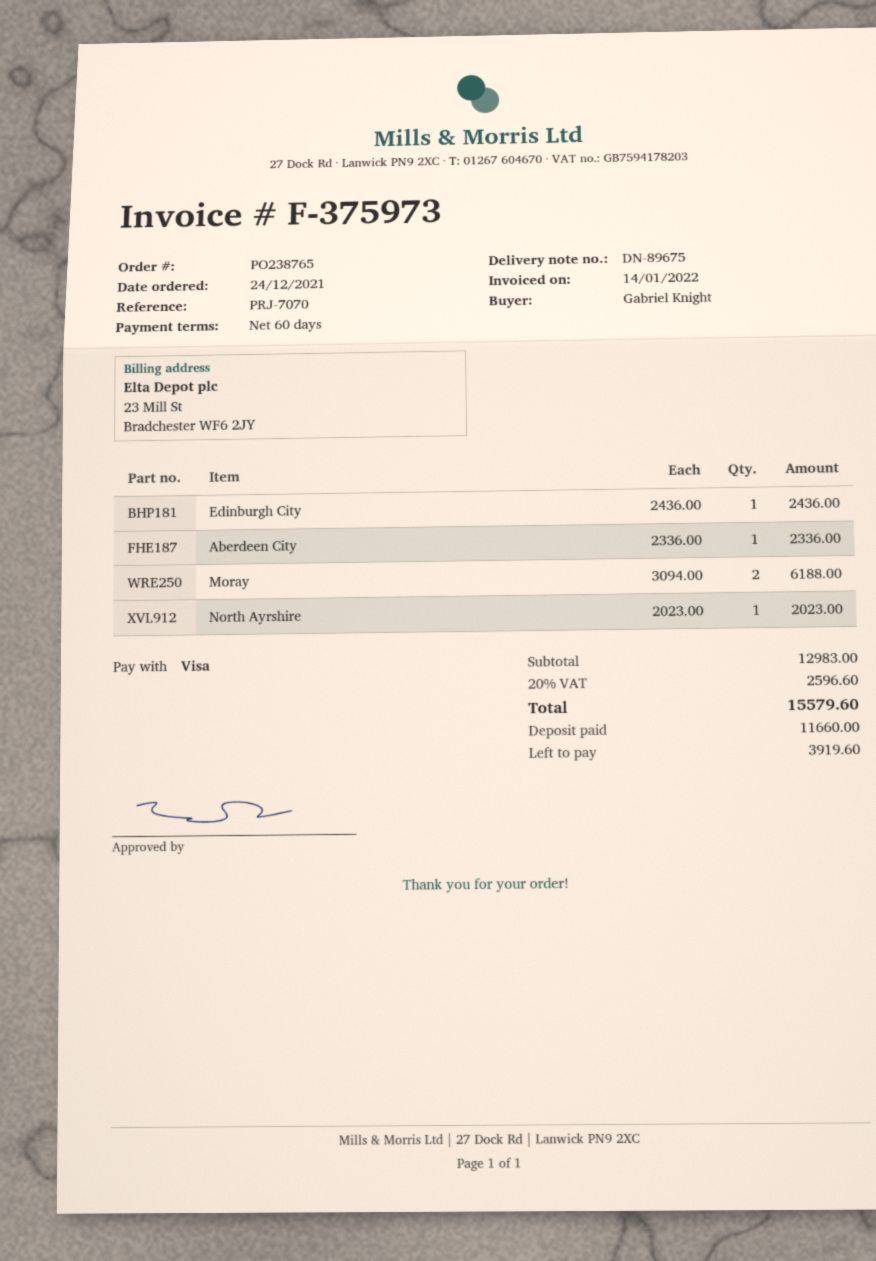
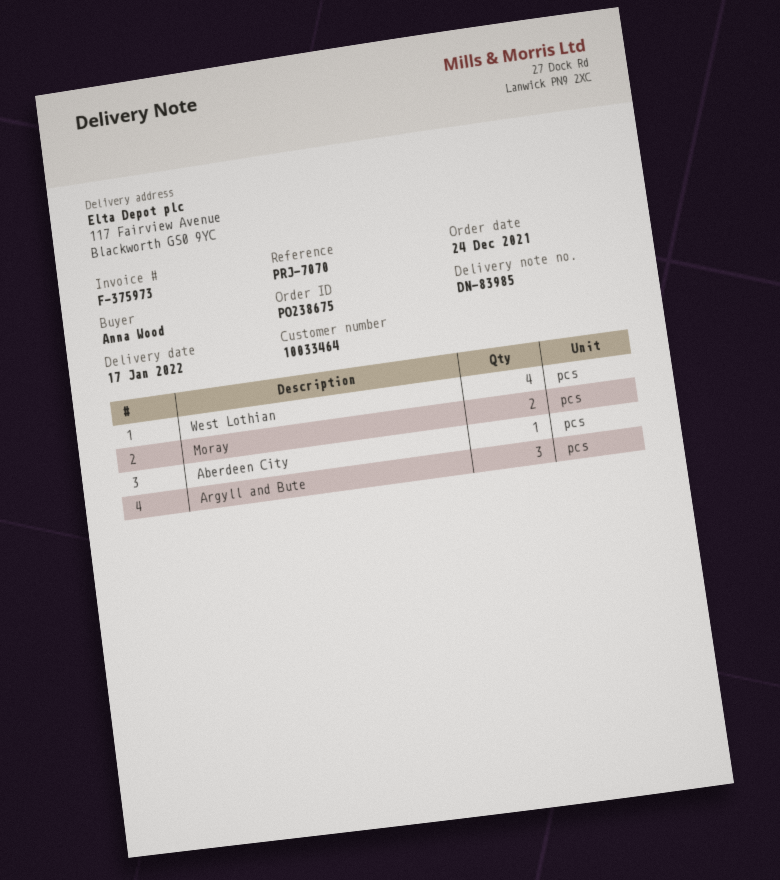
order number: PO238765 -> PO238675
delivery note number: DN-89675 -> DN-83985
ordered by: Gabriel Knight -> Anna Wood
Edinburgh City: 1 -> none
North Ayrshire: 1 -> none
West Lothian: none -> 4
Argyll and Bute: none -> 3

